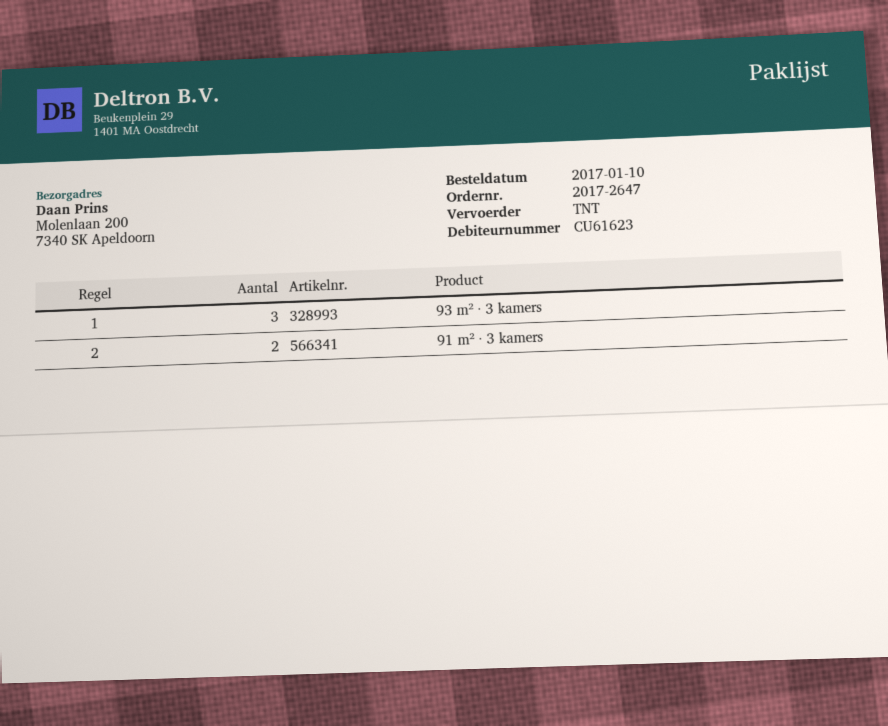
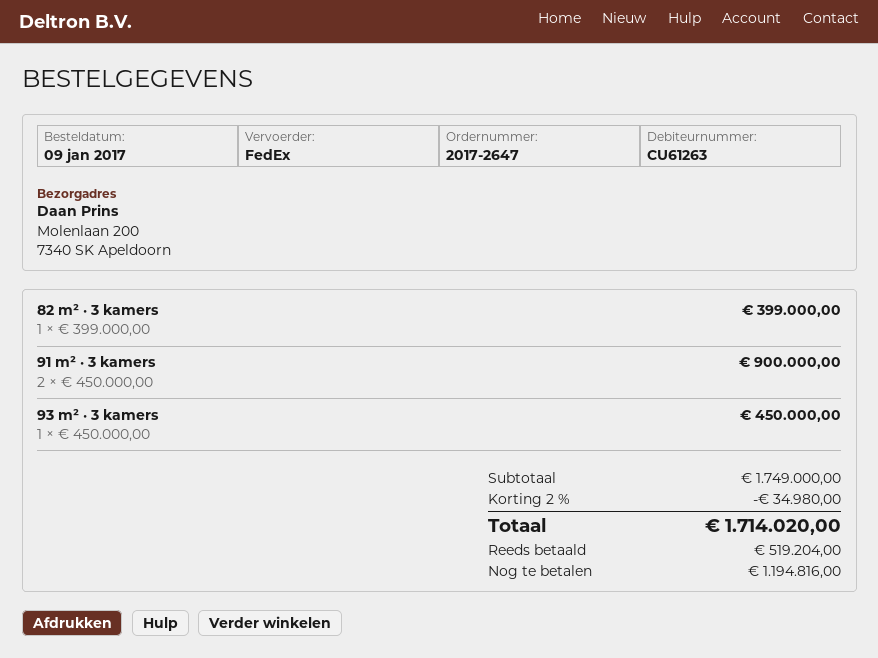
order date: 2017-01-10 -> 2017-01-09
customer number: CU61623 -> CU61263
shipping method: TNT -> FedEx
93 m² · 3 kamers: 3 -> 1
82 m² · 3 kamers: none -> 1

